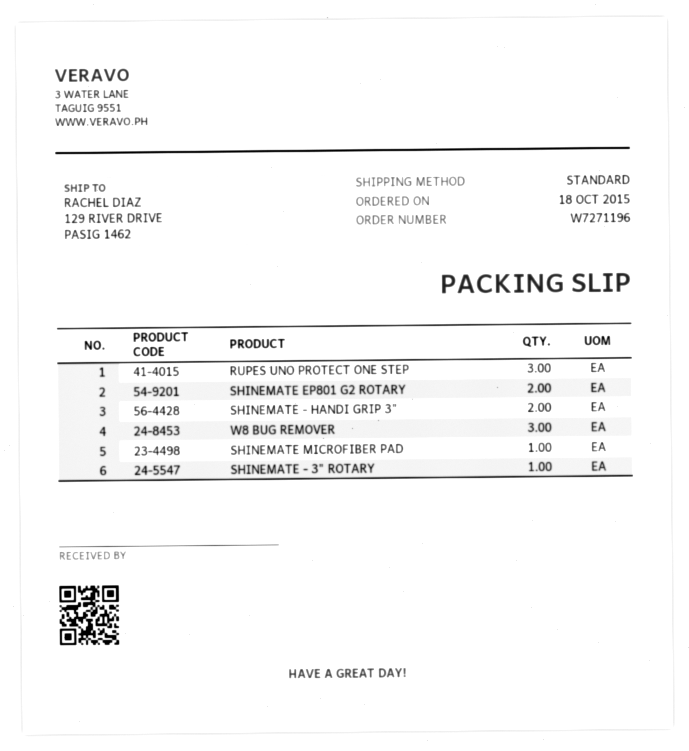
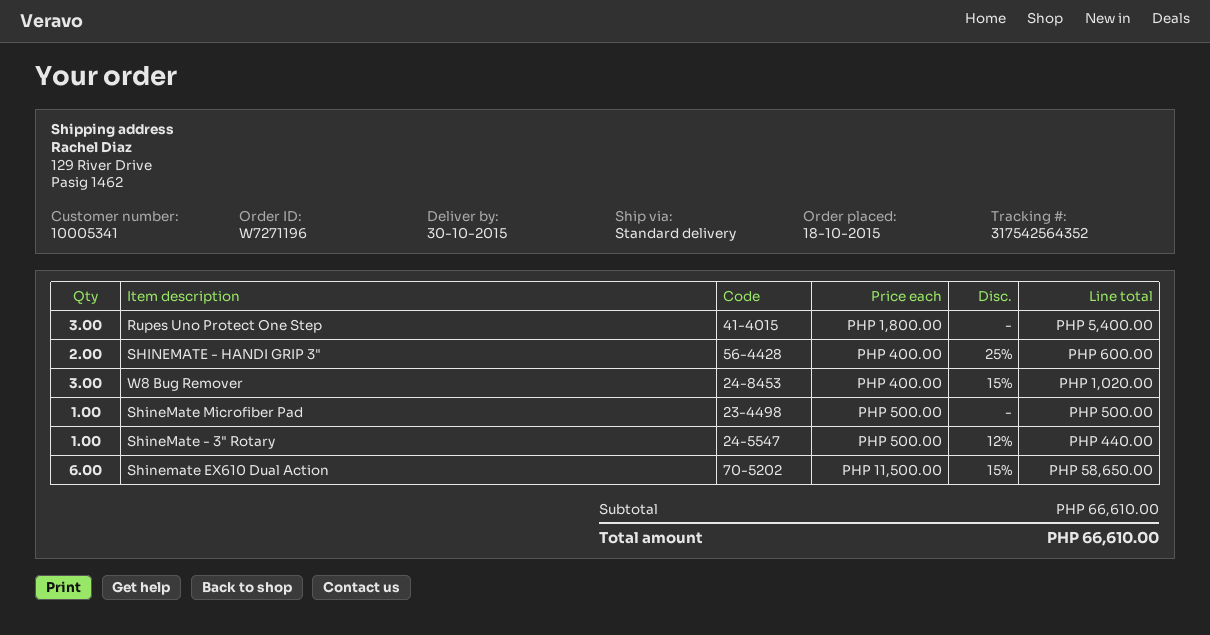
SHINEMATE EP801 G2 ROTARY: 2 -> none
Shinemate EX610 Dual Action: none -> 6

